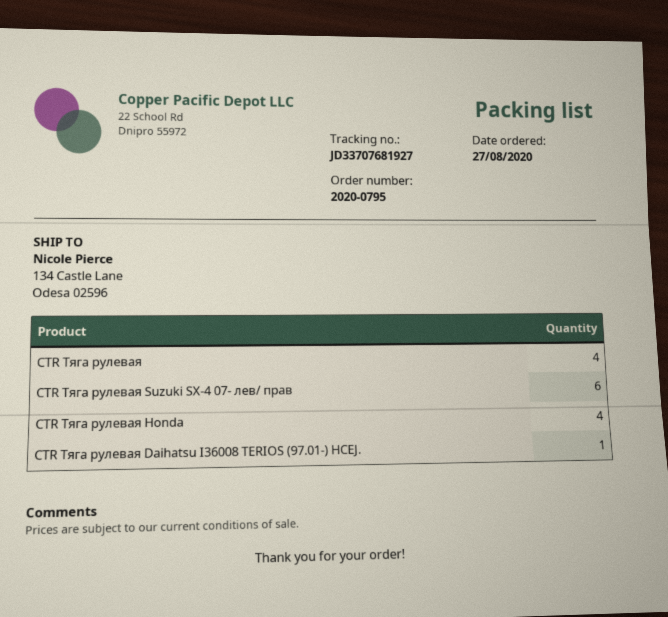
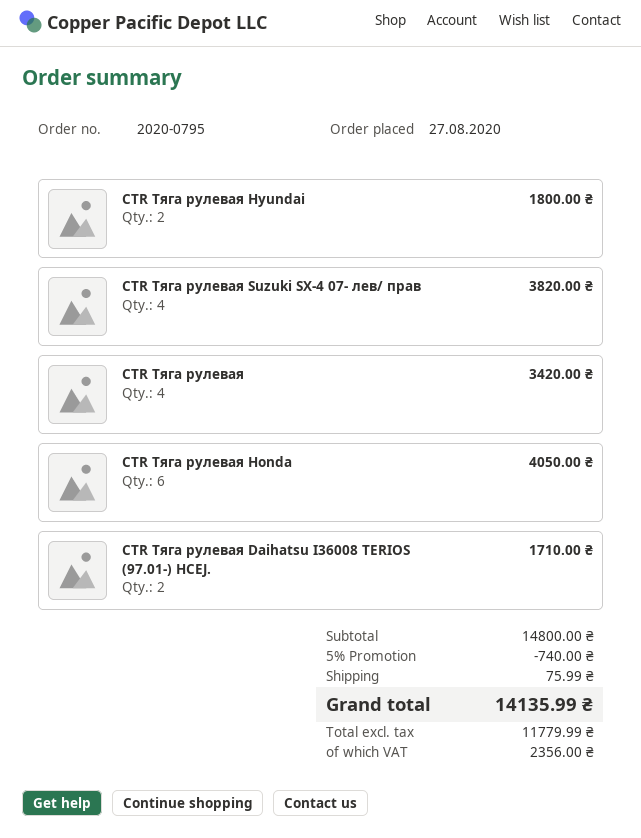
CTR Тяга рулевая Suzuki SX-4 07- лев/ прав: 6 -> 4
CTR Тяга рулевая Honda: 4 -> 6
CTR Тяга рулевая Daihatsu I36008 TERIOS (97.01-) HCEJ.: 1 -> 2
CTR Тяга рулевая Hyundai: none -> 2

